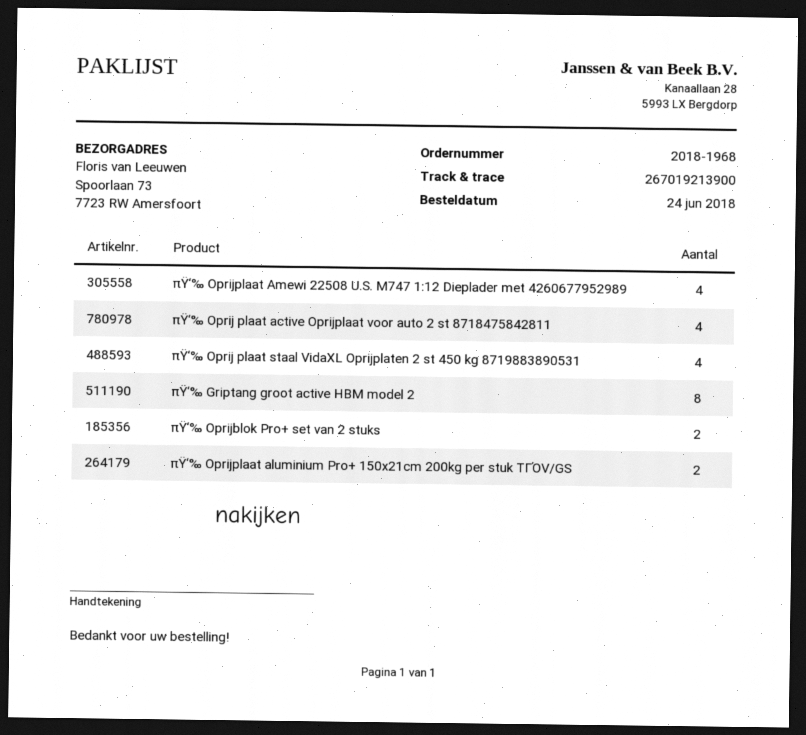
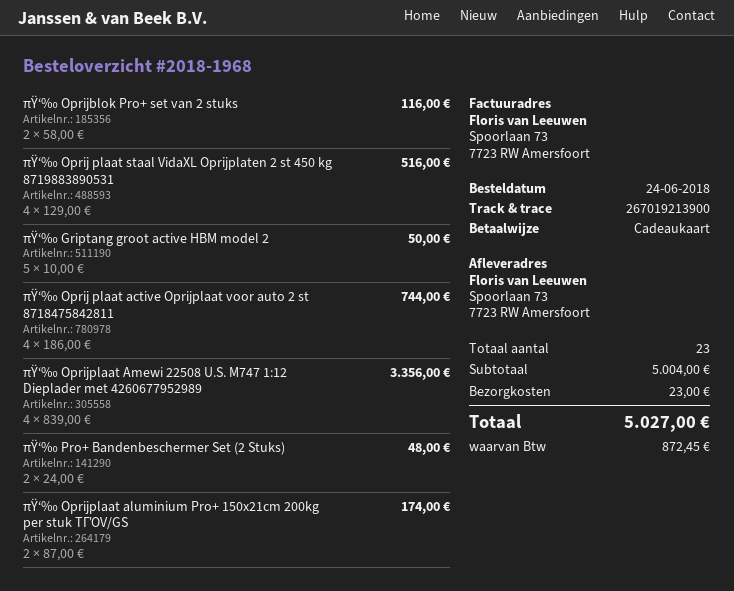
πŸ‘‰ Griptang groot active HBM model 2: 8 -> 5
πŸ‘‰ Pro+ Bandenbeschermer Set (2 Stuks): none -> 2

